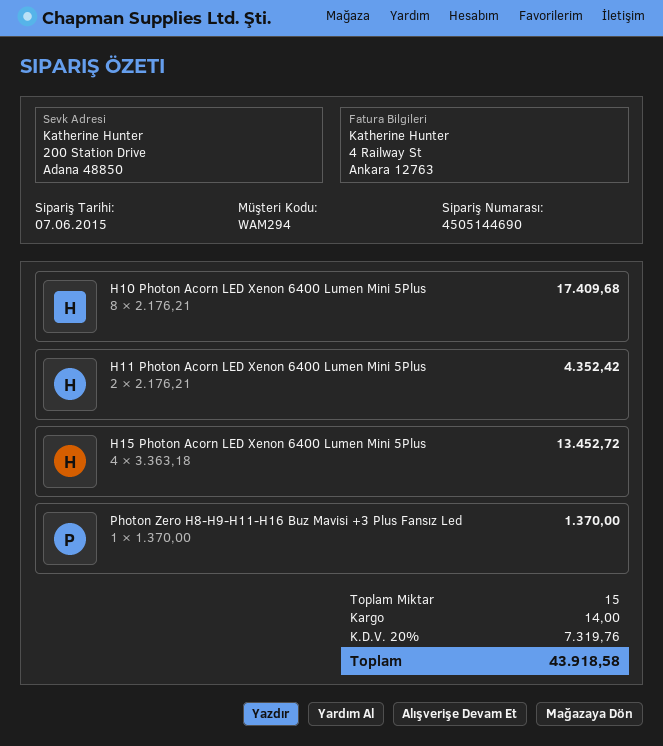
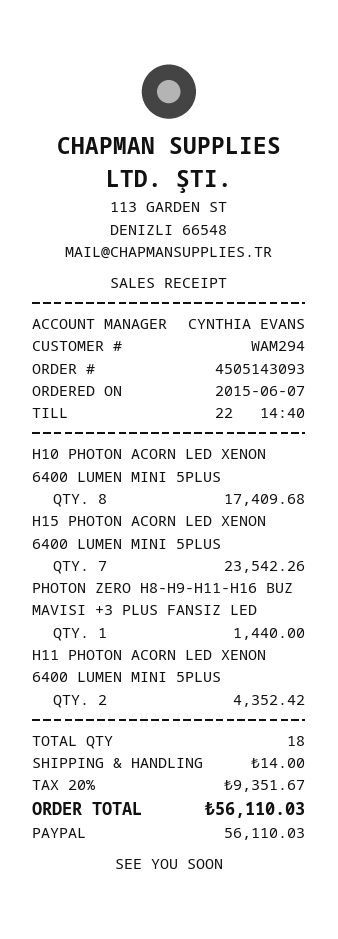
order number: 4505144690 -> 4505143093
H15 Photon Acorn LED Xenon 6400 Lumen Mini 5Plus: 4 for 13452.72 -> 7 for 23542.26
Photon Zero H8-H9-H11-H16 Buz Mavisi +3 Plus Fansız Led: 1 for 1370.00 -> 1 for 1440.00
total quantity: 15 -> 18
tax: 20% = 7319.76 -> 20% = 9351.67
total: 43918.58 -> 56110.03

